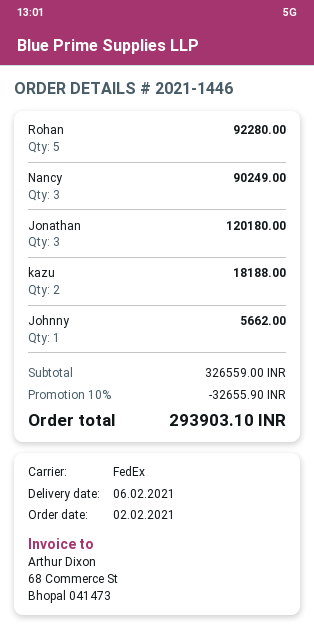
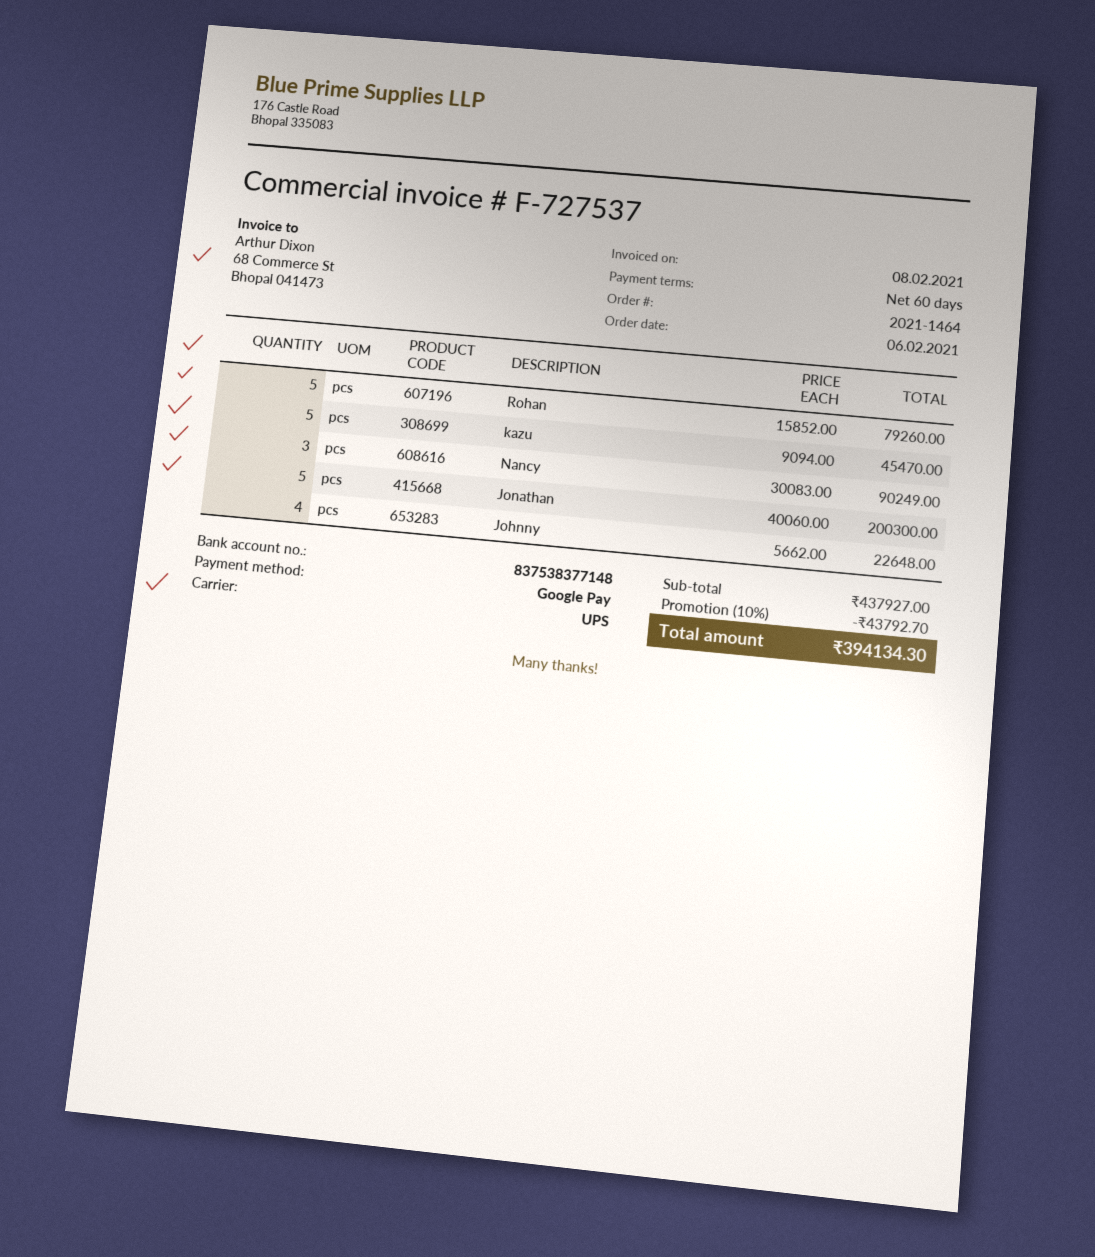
order number: 2021-1446 -> 2021-1464
order date: 2021-02-02 -> 2021-02-06
shipping method: FedEx -> UPS
Rohan: 5 for 92280.00 -> 5 for 79260.00
Jonathan: 3 for 120180.00 -> 5 for 200300.00
kazu: 2 for 18188.00 -> 5 for 45470.00
Johnny: 1 for 5662.00 -> 4 for 22648.00
subtotal: 326559.00 -> 437927.00
discount: 10% = 32655.90 -> 10% = 43792.70
total: 293903.10 -> 394134.30

